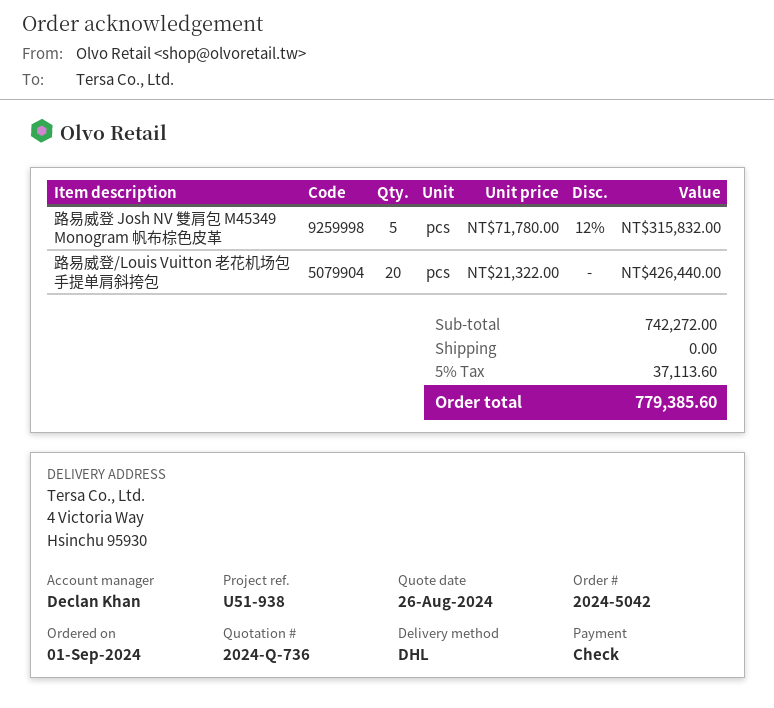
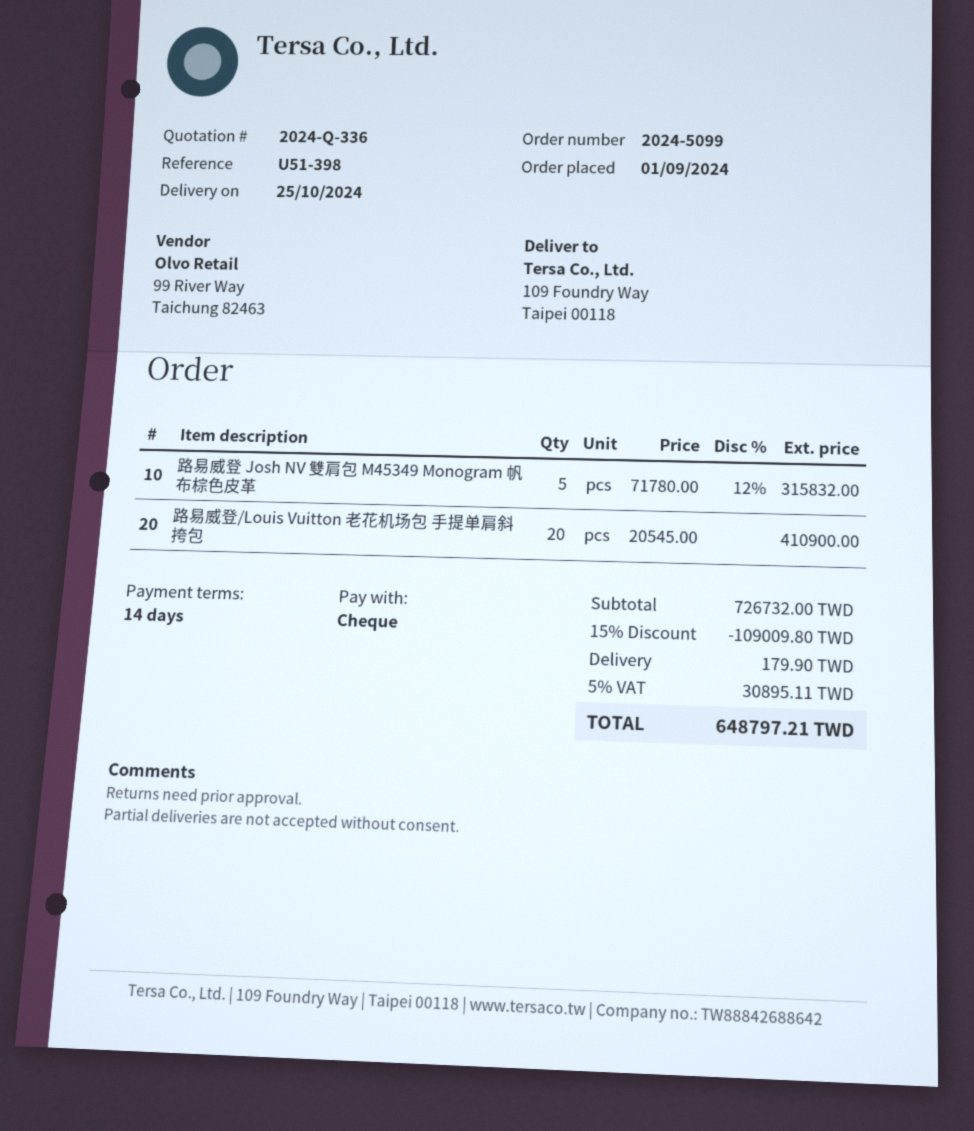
quote number: 2024-Q-736 -> 2024-Q-336
order number: 2024-5042 -> 2024-5099
reference: U51-938 -> U51-398
ship to: 4 Victoria Way, Hsinchu 95930 -> 109 Foundry Way, Taipei 00118
路易威登/Louis Vuitton 老花机场包 手提单肩斜挎包: 20 x 21322.00 = 426440.00 -> 20 x 20545.00 = 410900.00
subtotal: 742272.00 -> 726732.00
discount: none -> 15% = 109009.80
shipping: 0.00 -> 179.90
tax: 5% = 37113.60 -> 5% = 30895.11
total: 779385.60 -> 648797.21

